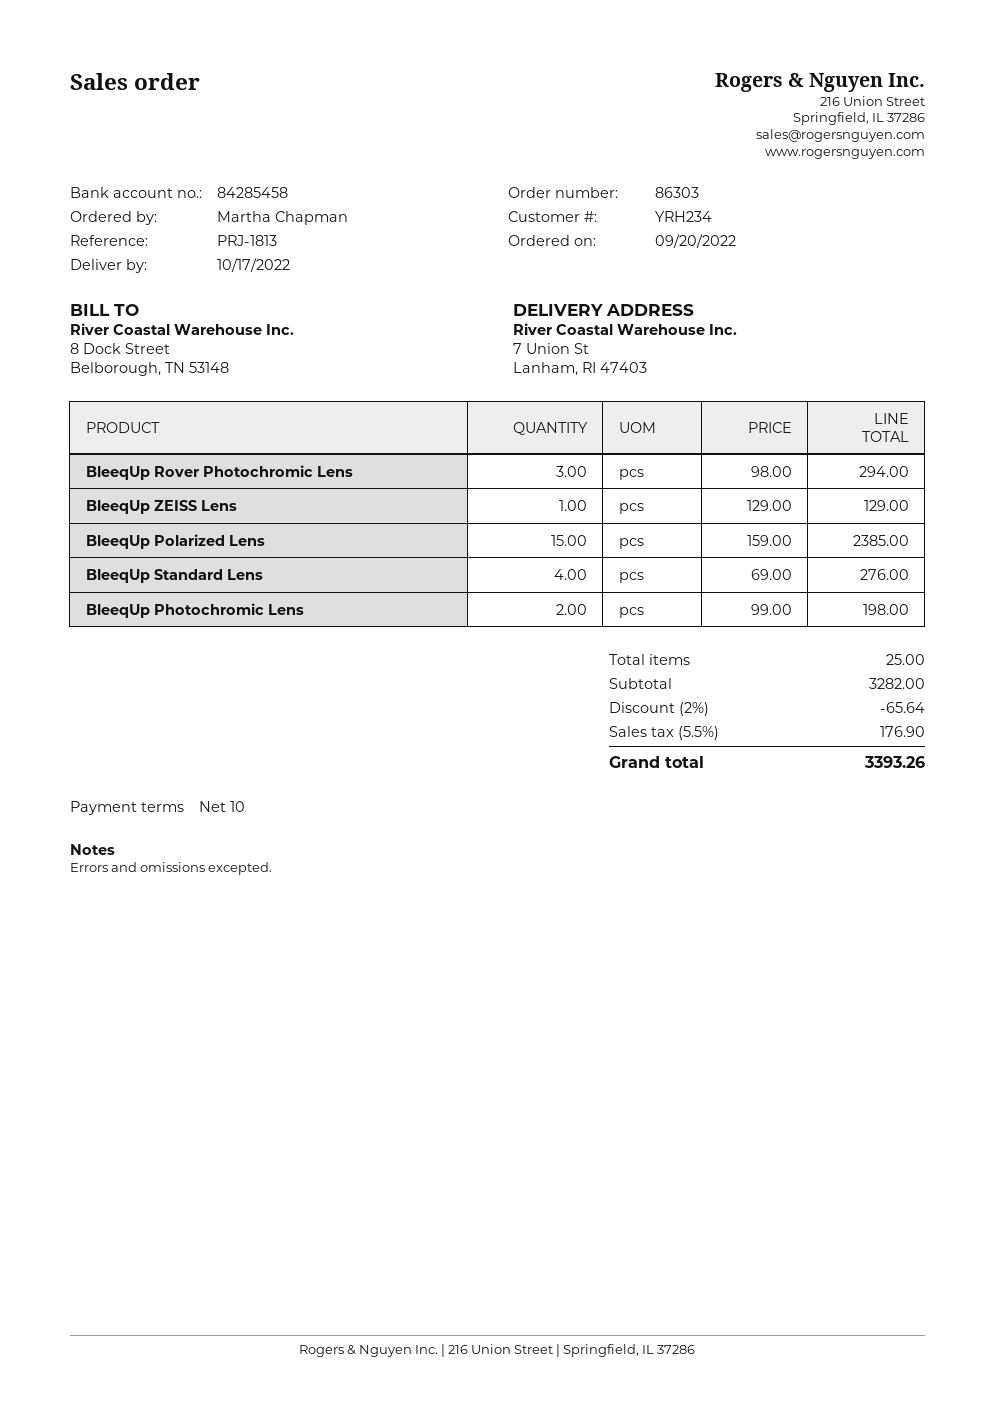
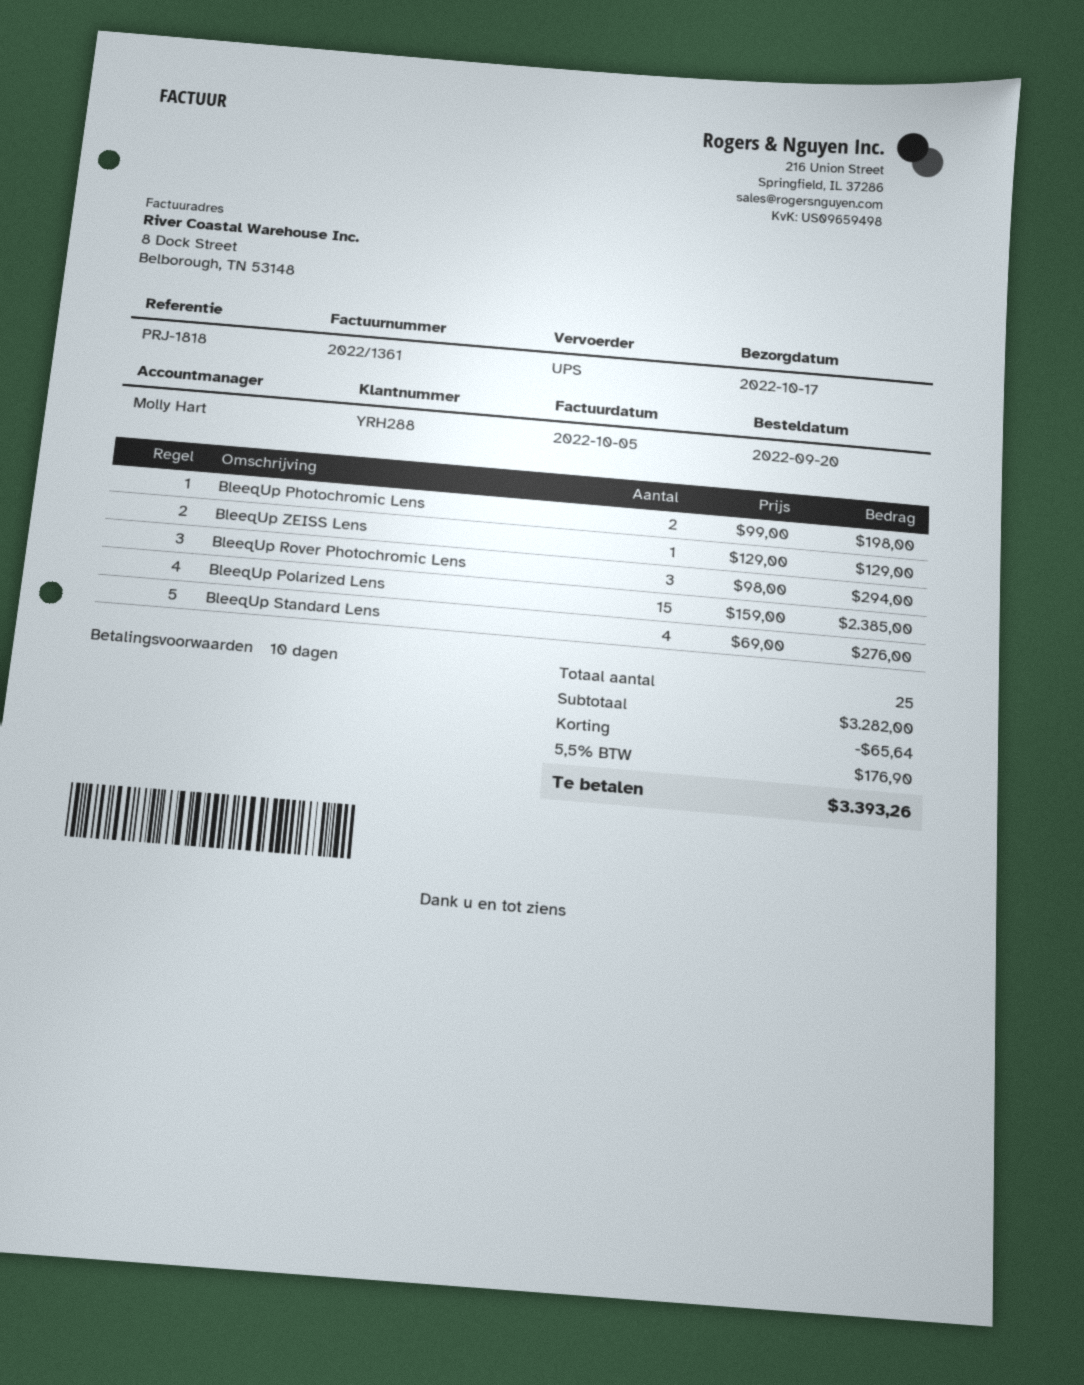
customer number: YRH234 -> YRH288
reference: PRJ-1813 -> PRJ-1818

